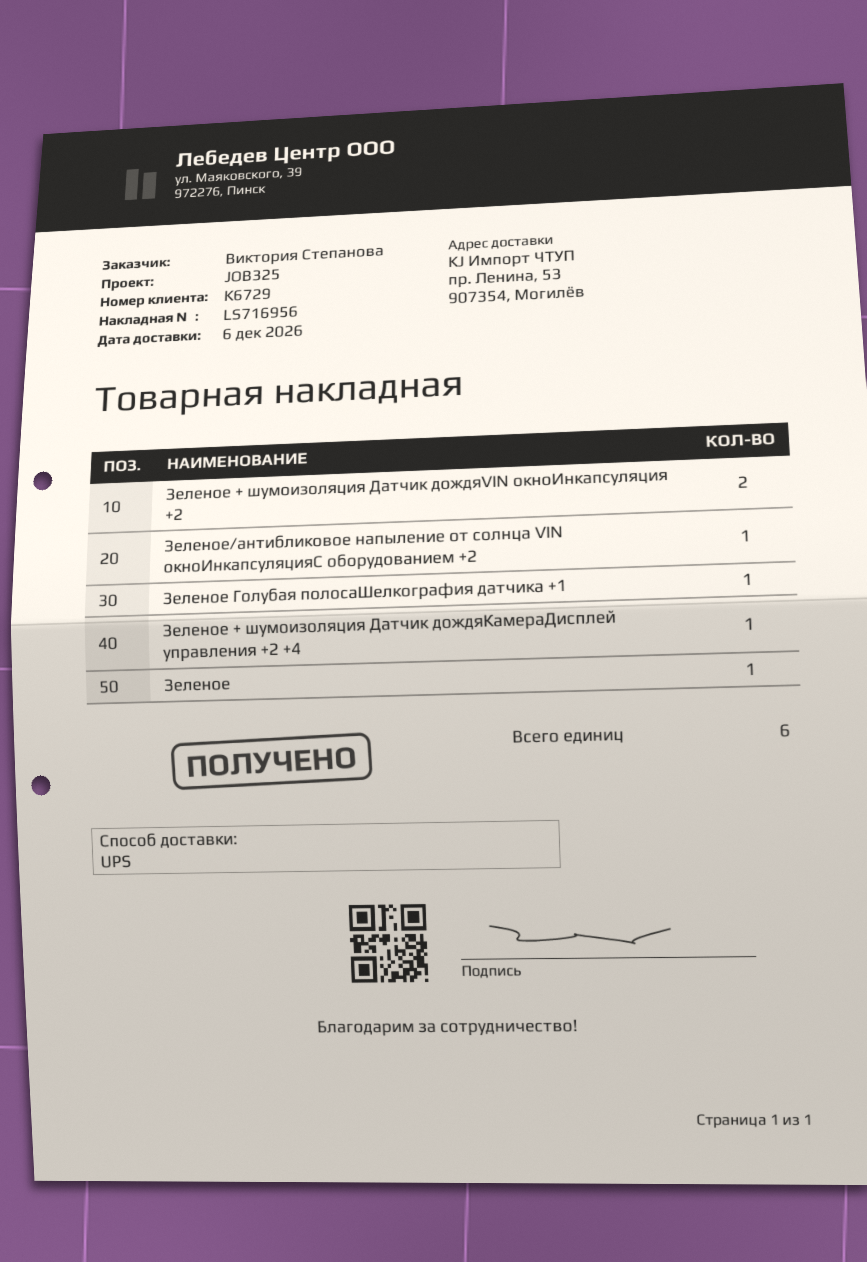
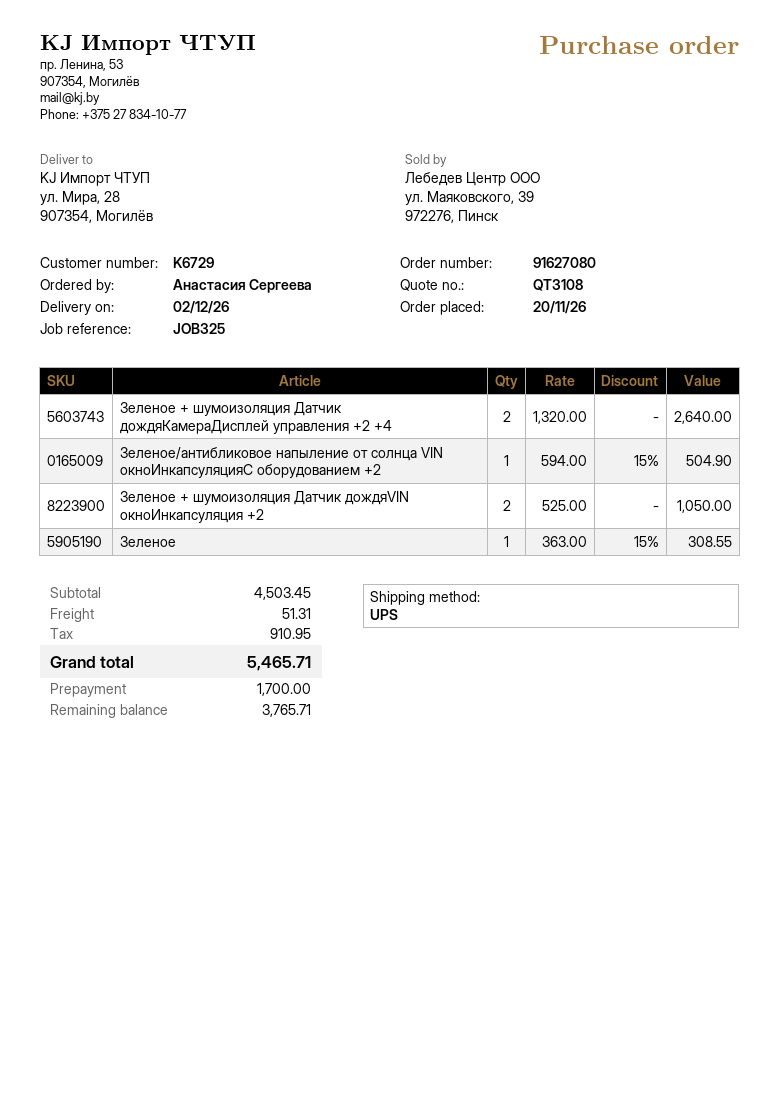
delivery date: 2026-12-06 -> 2026-12-02
ordered by: Виктория Степанова -> Анастасия Сергеева
ship to: пр. Ленина, 53, 907354, Могилёв -> ул. Мира, 28, 907354, Могилёв
Зеленое Голубая полосаШелкография датчика +1: 1 -> none
Зеленое + шумоизоляция Датчик дождяКамераДисплей управления +2 +4: 1 -> 2

